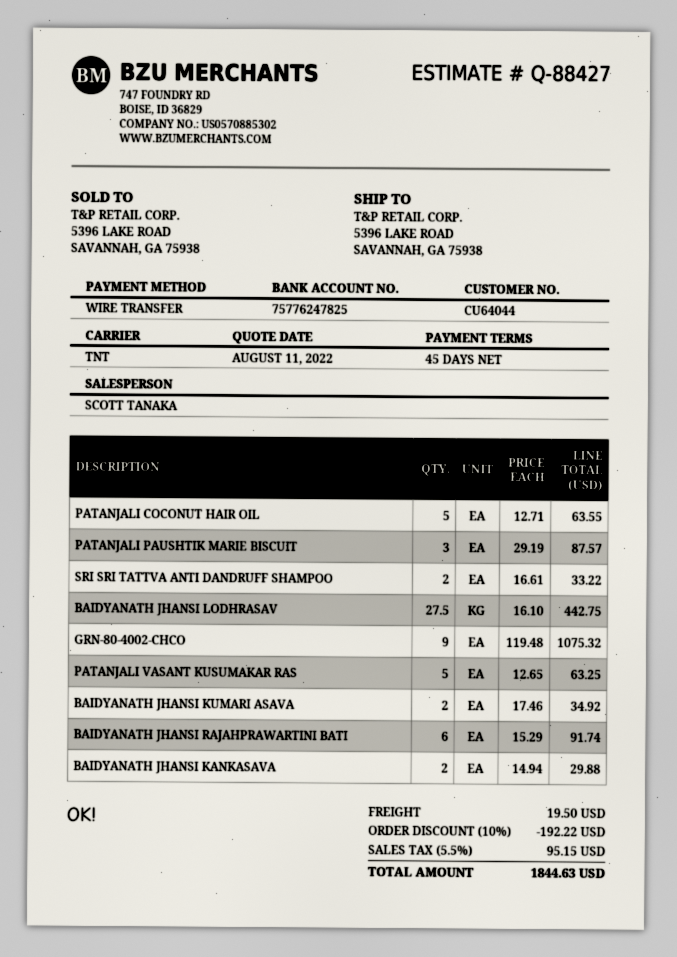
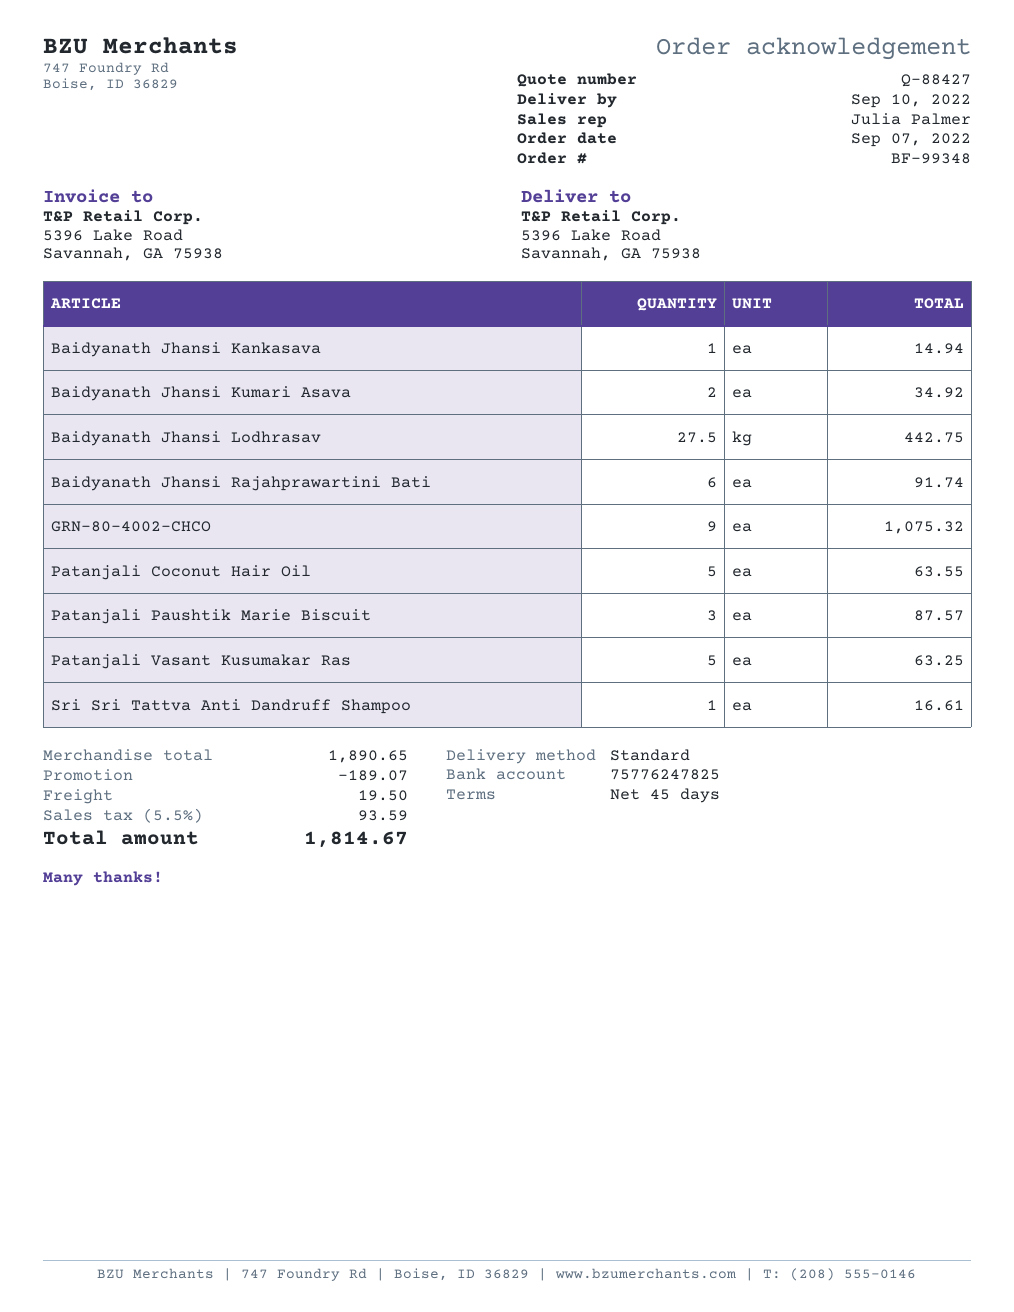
sales rep: SCOTT TANAKA -> Julia Palmer
shipping method: TNT -> standard
SRI SRI TATTVA ANTI DANDRUFF SHAMPOO: 2 for 33.22 -> 1 for 16.61
BAIDYANATH JHANSI KANKASAVA: 2 for 29.88 -> 1 for 14.94
discount: 192.22 -> 189.07
tax: 5.5% = 95.15 -> 5.5% = 93.59
total: 1844.63 -> 1814.67

